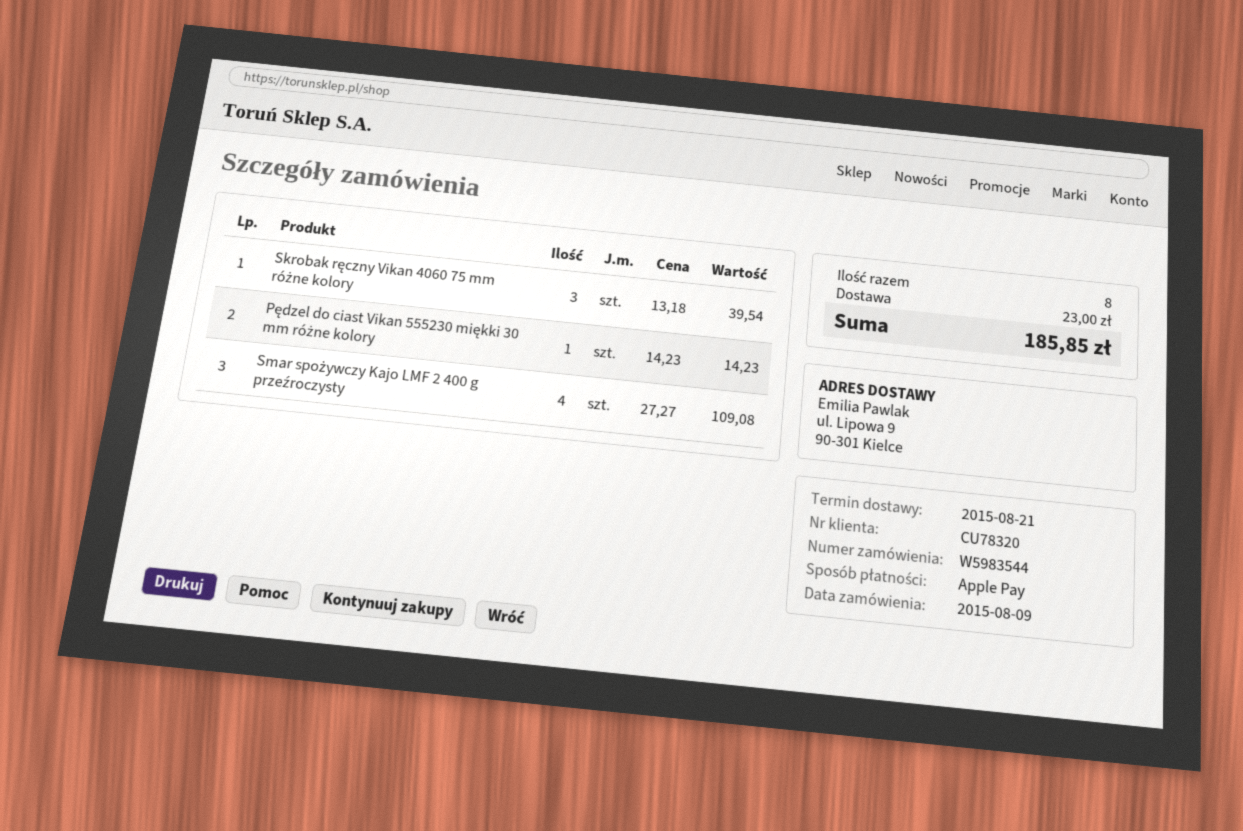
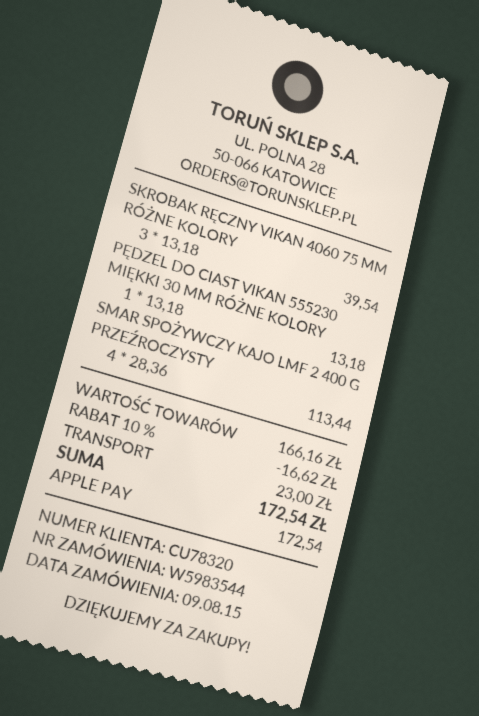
Pędzel do ciast Vikan 555230 miękki 30 mm różne kolory: 1 x 14.23 = 14.23 -> 1 x 13.18 = 13.18
Smar spożywczy Kajo LMF 2 400 g przeźroczysty: 4 x 27.27 = 109.08 -> 4 x 28.36 = 113.44
discount: none -> 10% = 16.62
total: 185.85 -> 172.54

